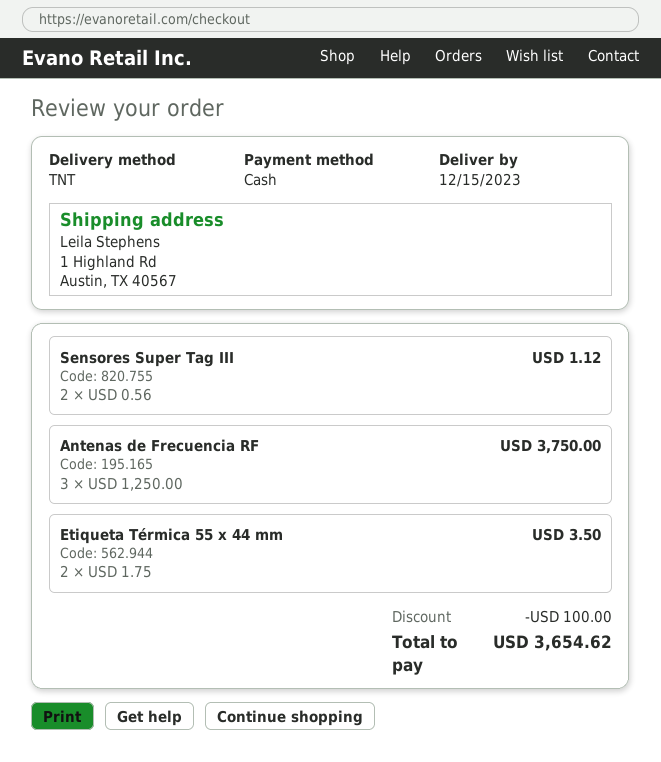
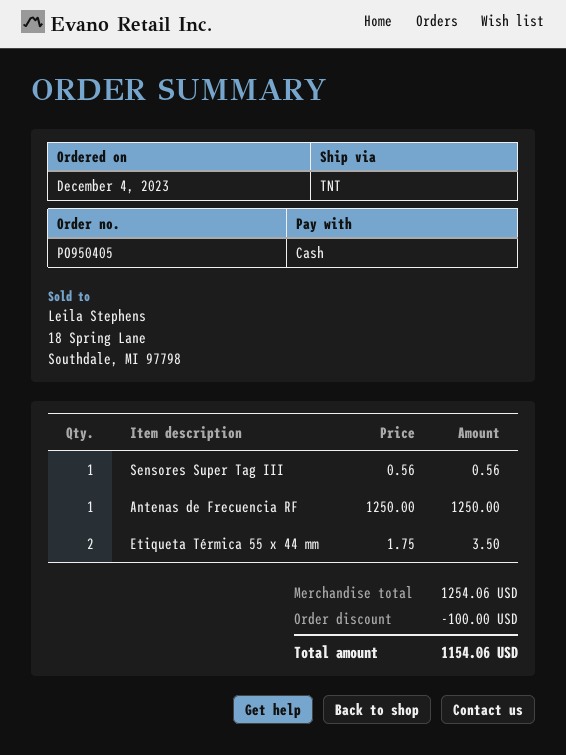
Sensores Super Tag III: 2 x 0.56 = 1.12 -> 1 x 0.56 = 0.56
Antenas de Frecuencia RF: 3 x 1250.00 = 3750.00 -> 1 x 1250.00 = 1250.00
total: 3654.62 -> 1154.06

